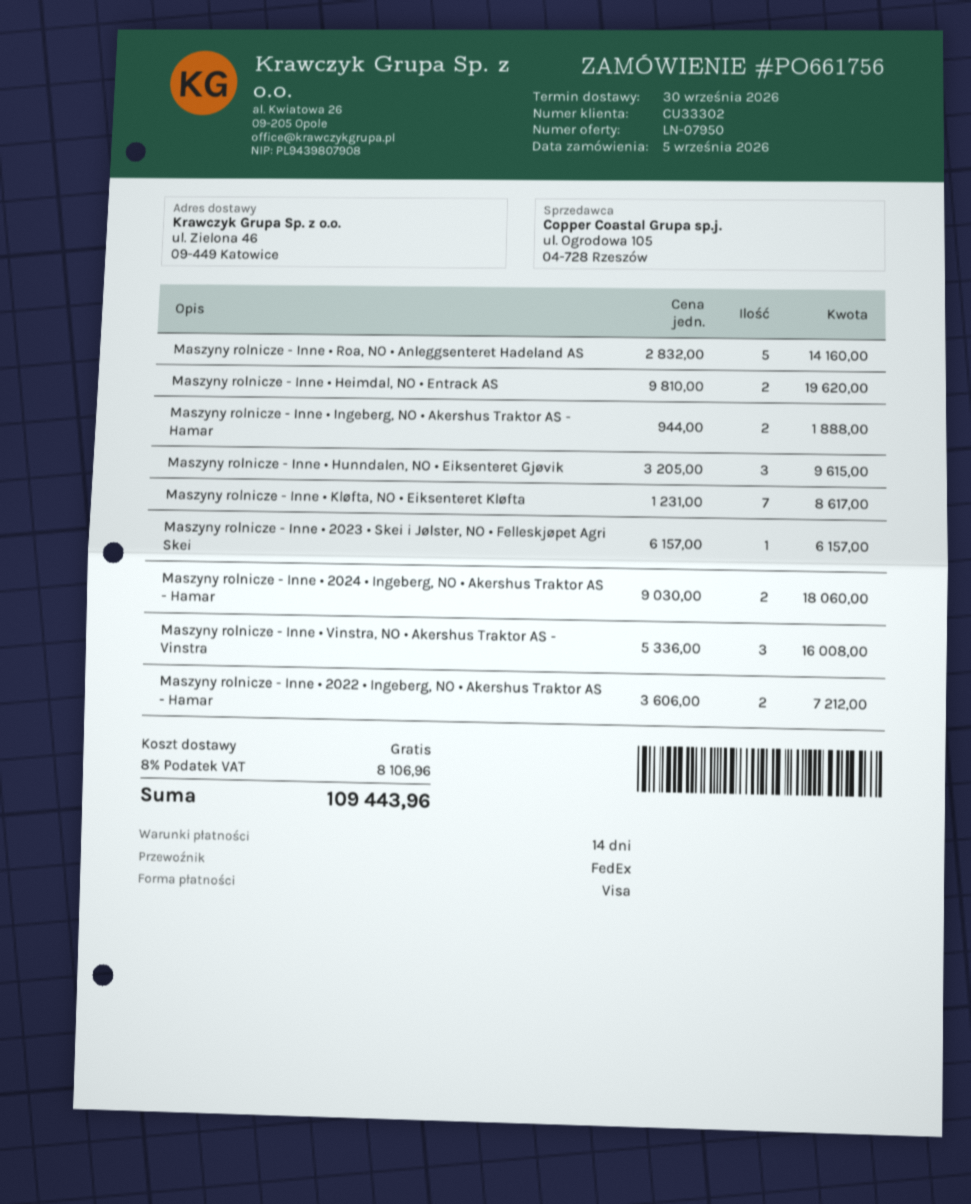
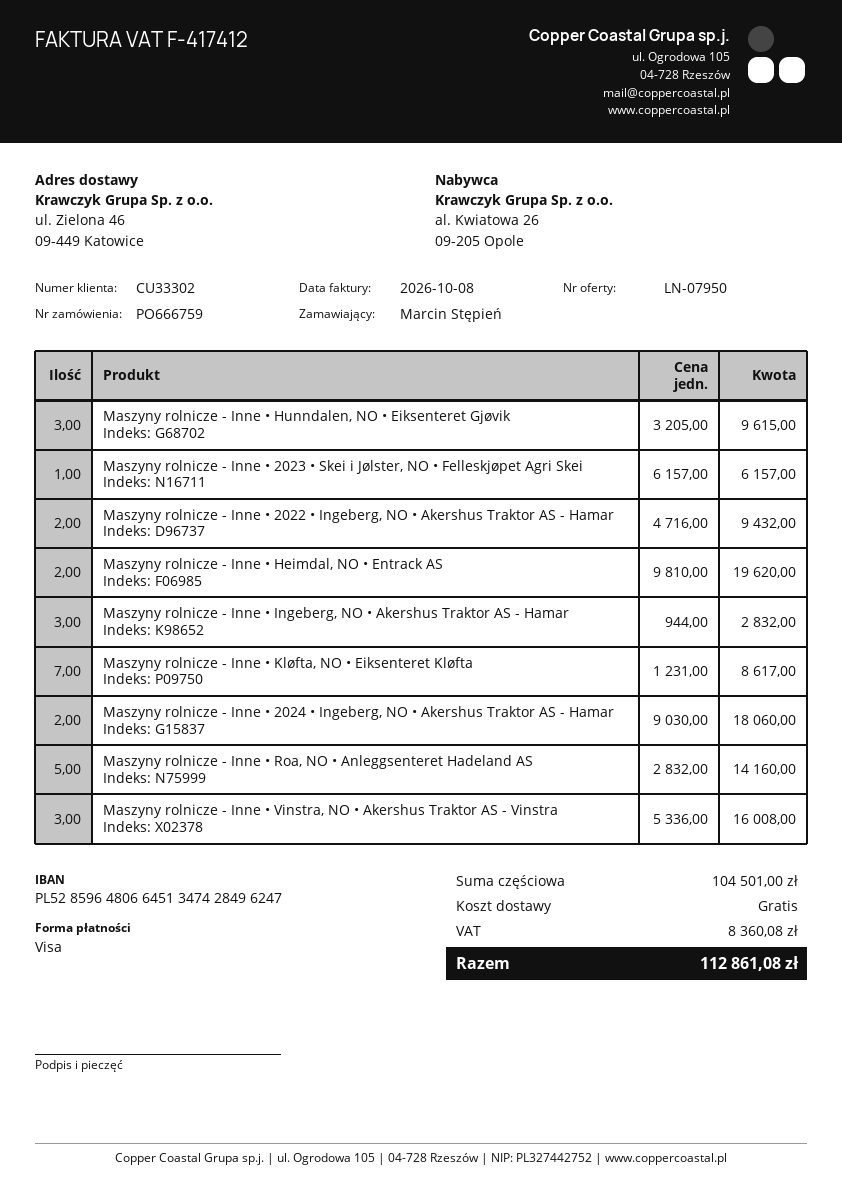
order number: PO661756 -> PO666759
Maszyny rolnicze - Inne • Ingeberg, NO • Akershus Traktor AS - Hamar: 2 x 944.00 = 1888.00 -> 3 x 944.00 = 2832.00
Maszyny rolnicze - Inne • 2022 • Ingeberg, NO • Akershus Traktor AS - Hamar: 2 x 3606.00 = 7212.00 -> 2 x 4716.00 = 9432.00
tax: 8106.96 -> 8360.08
total: 109443.96 -> 112861.08

